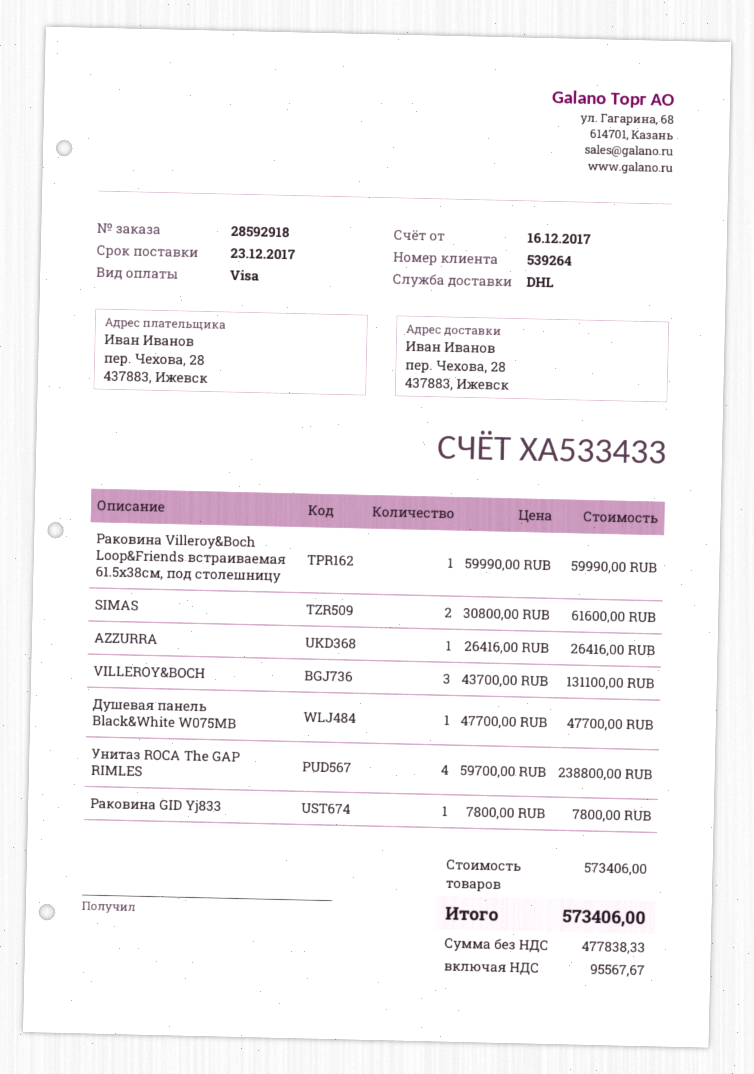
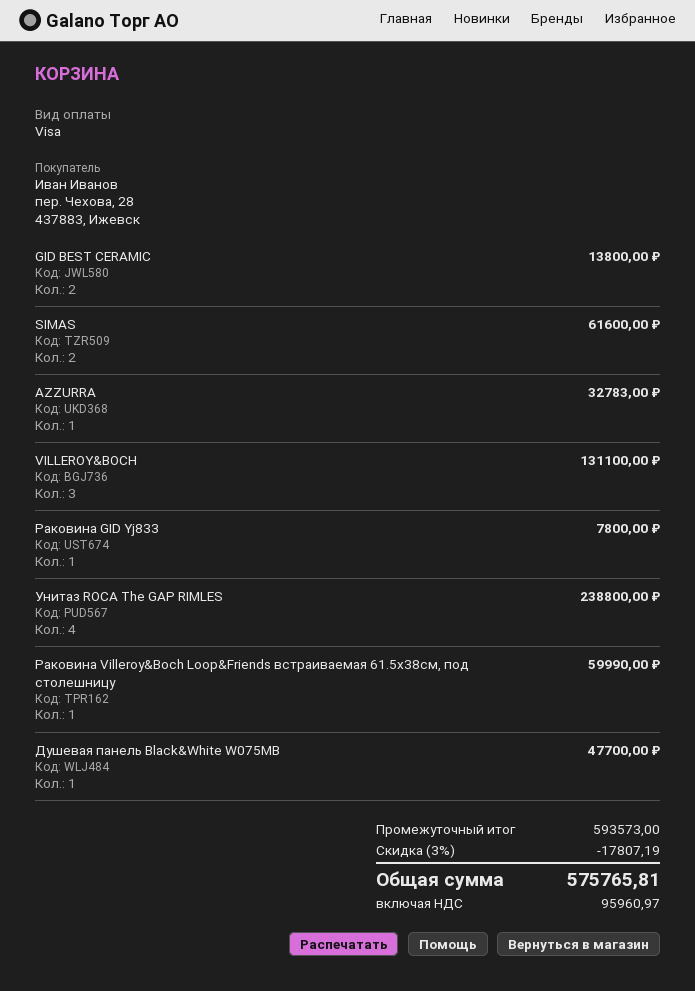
AZZURRA: 1 for 26416.00 -> 1 for 32783.00
GID BEST CERAMIC: none -> 2 for 13800.00
subtotal: 573406.00 -> 593573.00
discount: none -> 3% = 17807.19
tax: 95567.67 -> 95960.97
total: 573406.00 -> 575765.81

